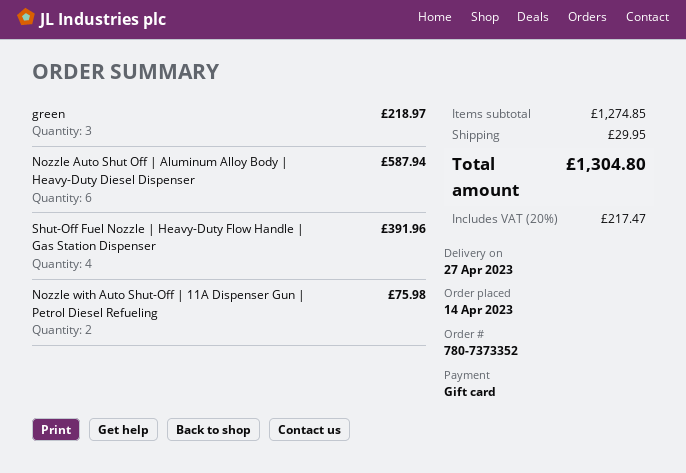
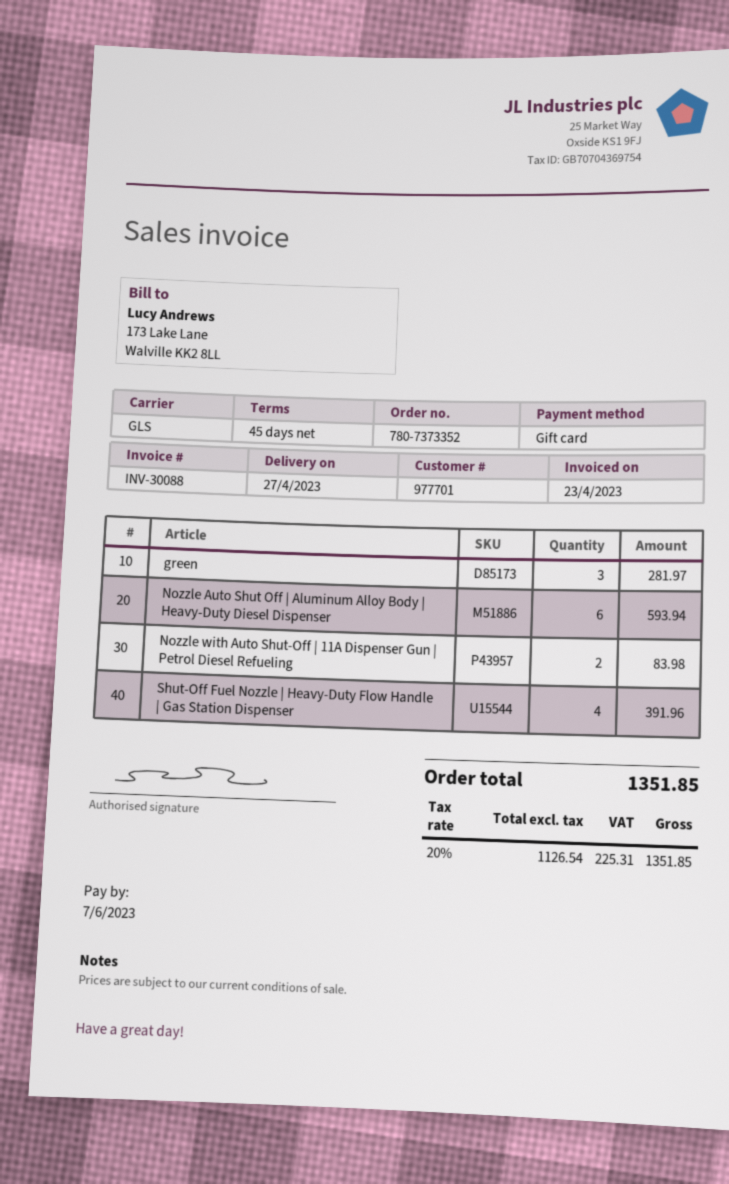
green: 3 for 218.97 -> 3 for 281.97
Nozzle Auto Shut Off | Aluminum Alloy Body | Heavy-Duty Diesel Dispenser: 6 for 587.94 -> 6 for 593.94
Nozzle with Auto Shut-Off | 11A Dispenser Gun | Petrol Diesel Refueling: 2 for 75.98 -> 2 for 83.98
shipping: 29.95 -> none
tax: 20% = 217.47 -> 20% = 225.31
total: 1304.80 -> 1351.85

